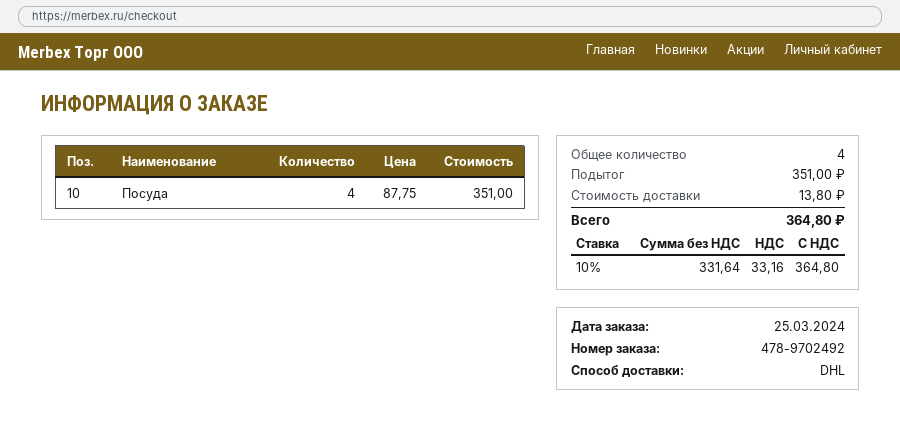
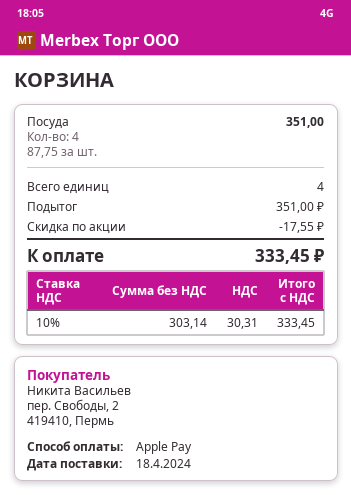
discount: none -> 17.55
shipping: 13.80 -> none
net: 331.64 -> 303.14
tax: 10% = 33.16 -> 10% = 30.31
total: 364.80 -> 333.45

